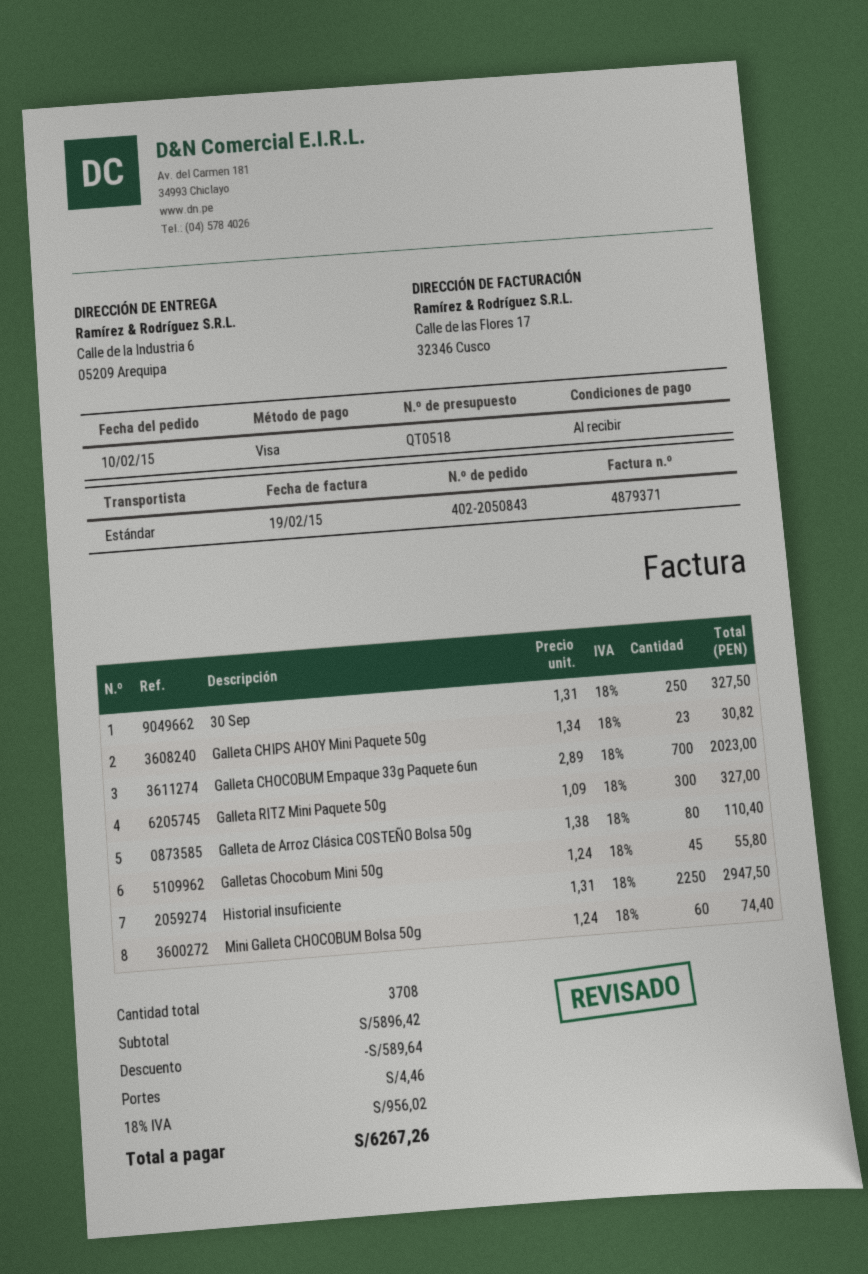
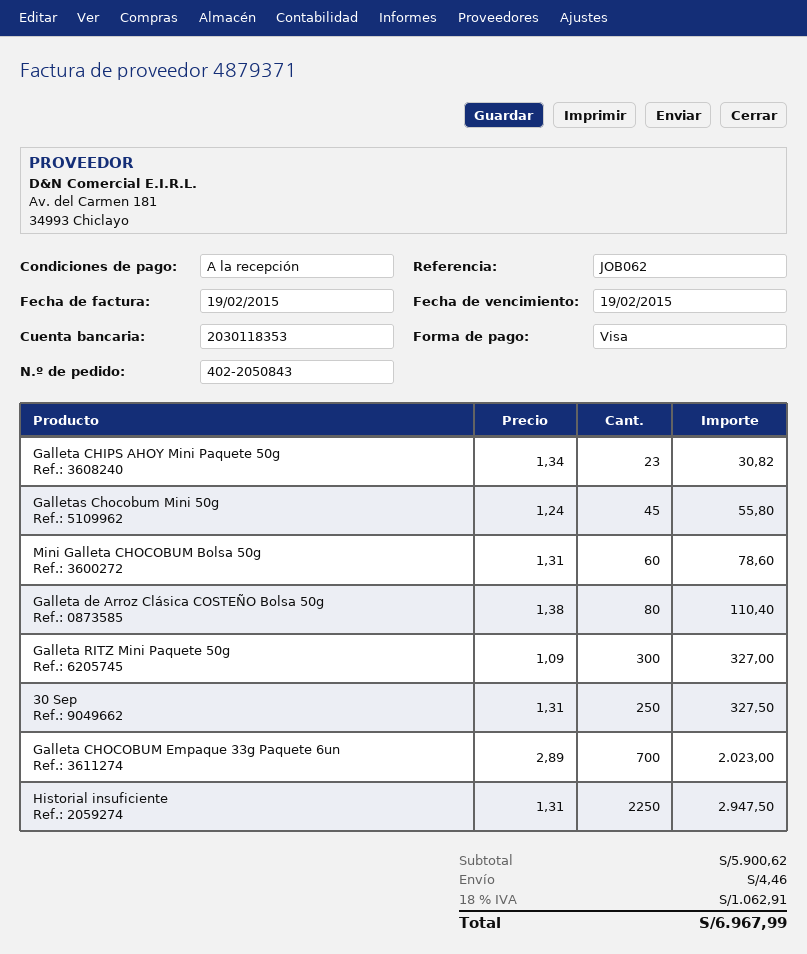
Mini Galleta CHOCOBUM Bolsa 50g: 60 x 1.24 = 74.40 -> 60 x 1.31 = 78.60
subtotal: 5896.42 -> 5900.62
discount: 589.64 -> none
tax: 18% = 956.02 -> 18% = 1062.91
total: 6267.26 -> 6967.99

